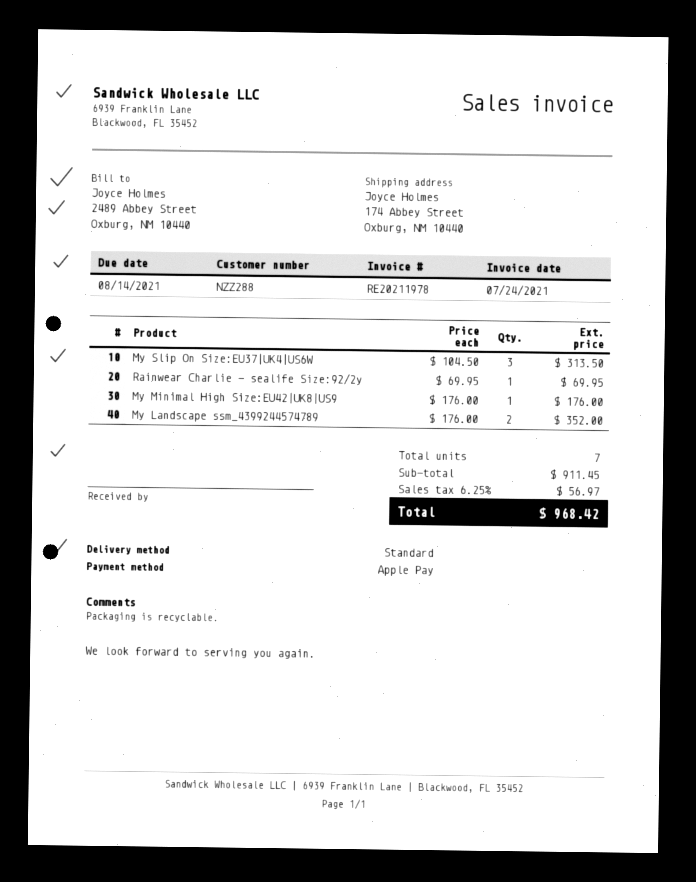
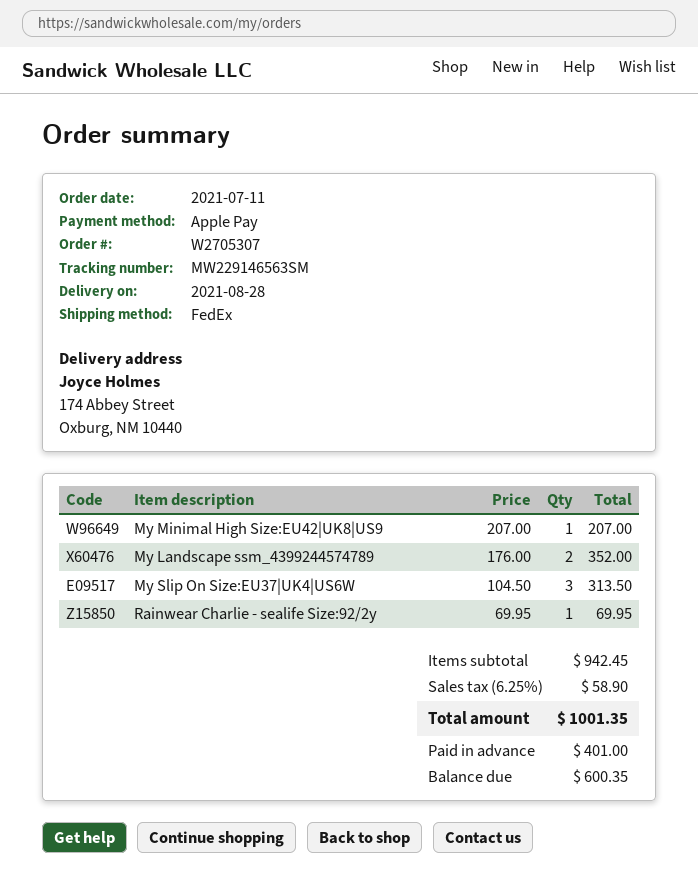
shipping method: standard -> FedEx
My Minimal High Size:EU42|UK8|US9: 1 x 176.00 = 176.00 -> 1 x 207.00 = 207.00
subtotal: 911.45 -> 942.45
tax: 6.25% = 56.97 -> 6.25% = 58.90
total: 968.42 -> 1001.35

